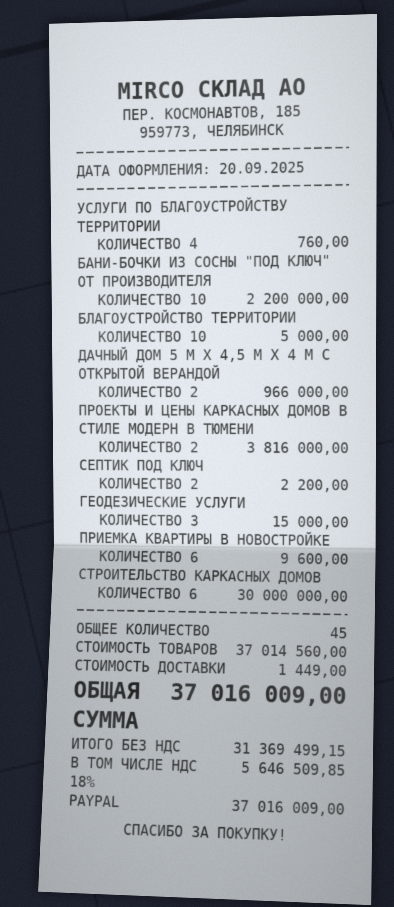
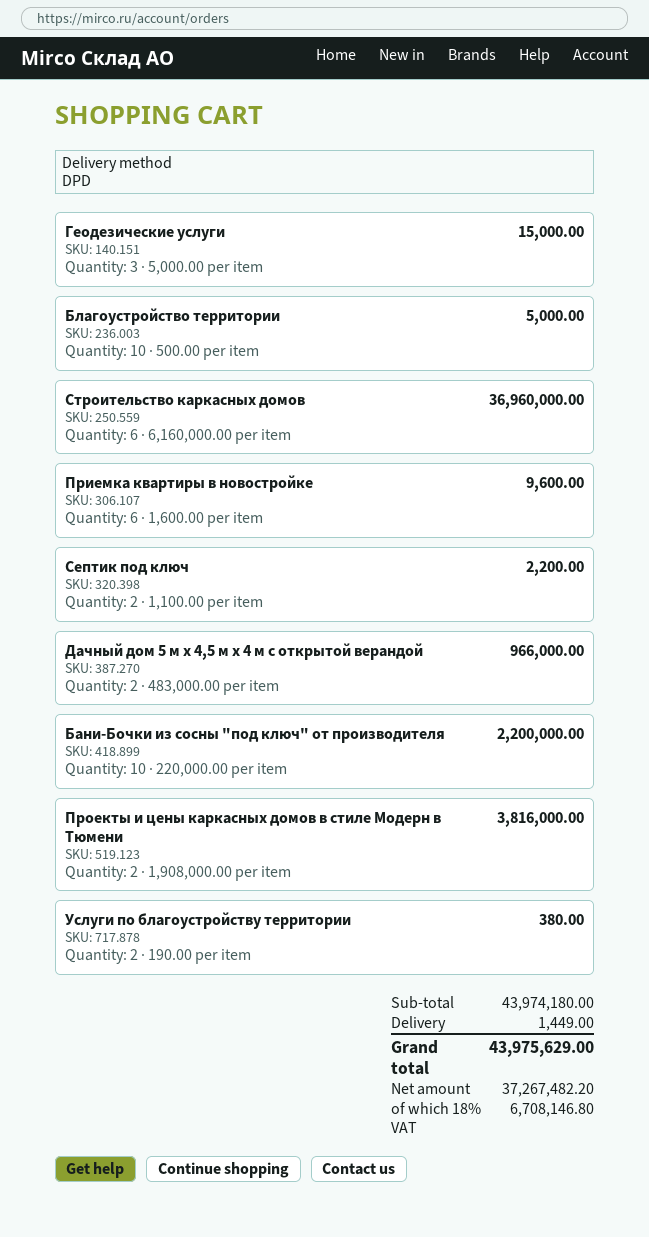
УСЛУГИ ПО БЛАГОУСТРОЙСТВУ ТЕРРИТОРИИ: 4 for 760.00 -> 2 for 380.00
СТРОИТЕЛЬСТВО КАРКАСНЫХ ДОМОВ: 6 for 30000000.00 -> 6 for 36960000.00
subtotal: 37014560.00 -> 43974180.00
net: 31369499.15 -> 37267482.20
tax: 18% = 5646509.85 -> 18% = 6708146.80
total: 37016009.00 -> 43975629.00

